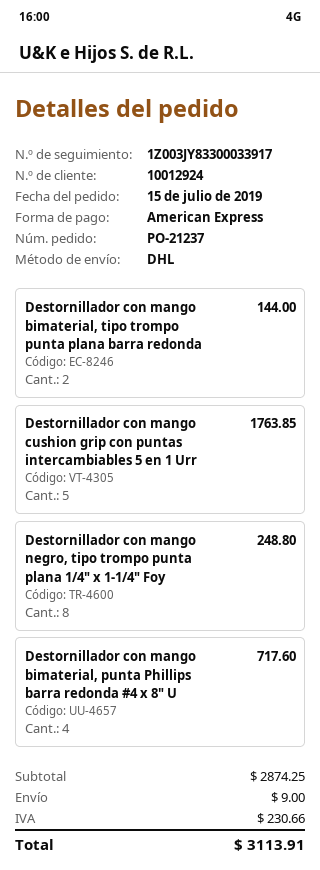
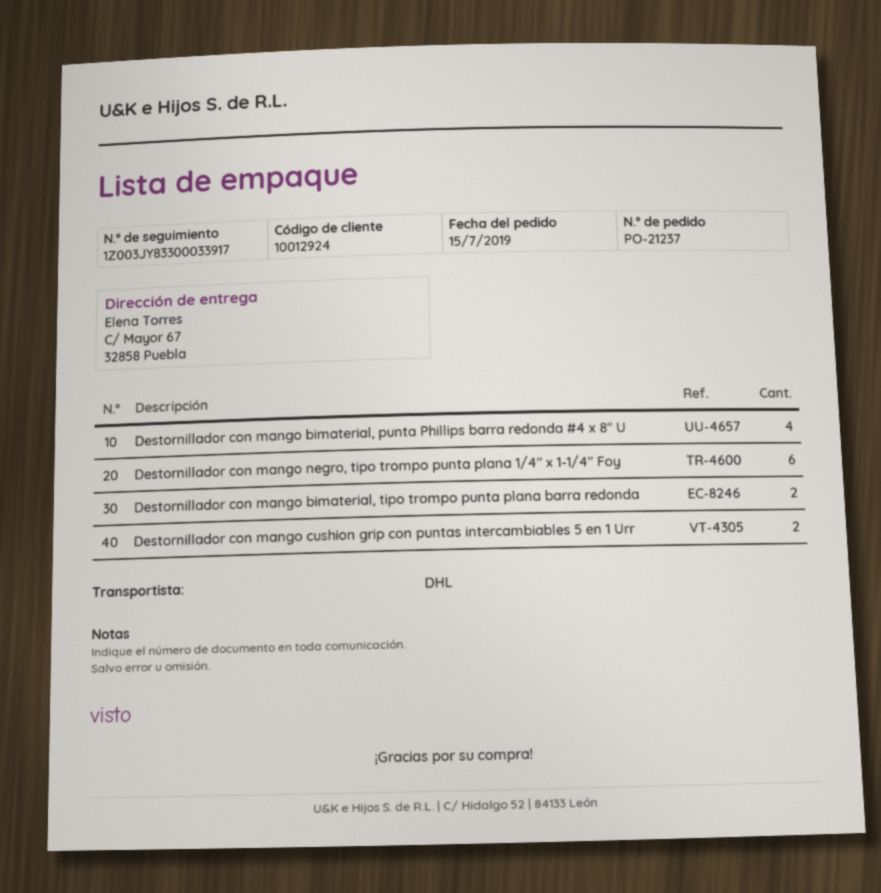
Destornillador con mango cushion grip con puntas intercambiables 5 en 1 Urr: 5 -> 2
Destornillador con mango negro, tipo trompo punta plana 1/4" x 1-1/4" Foy: 8 -> 6

